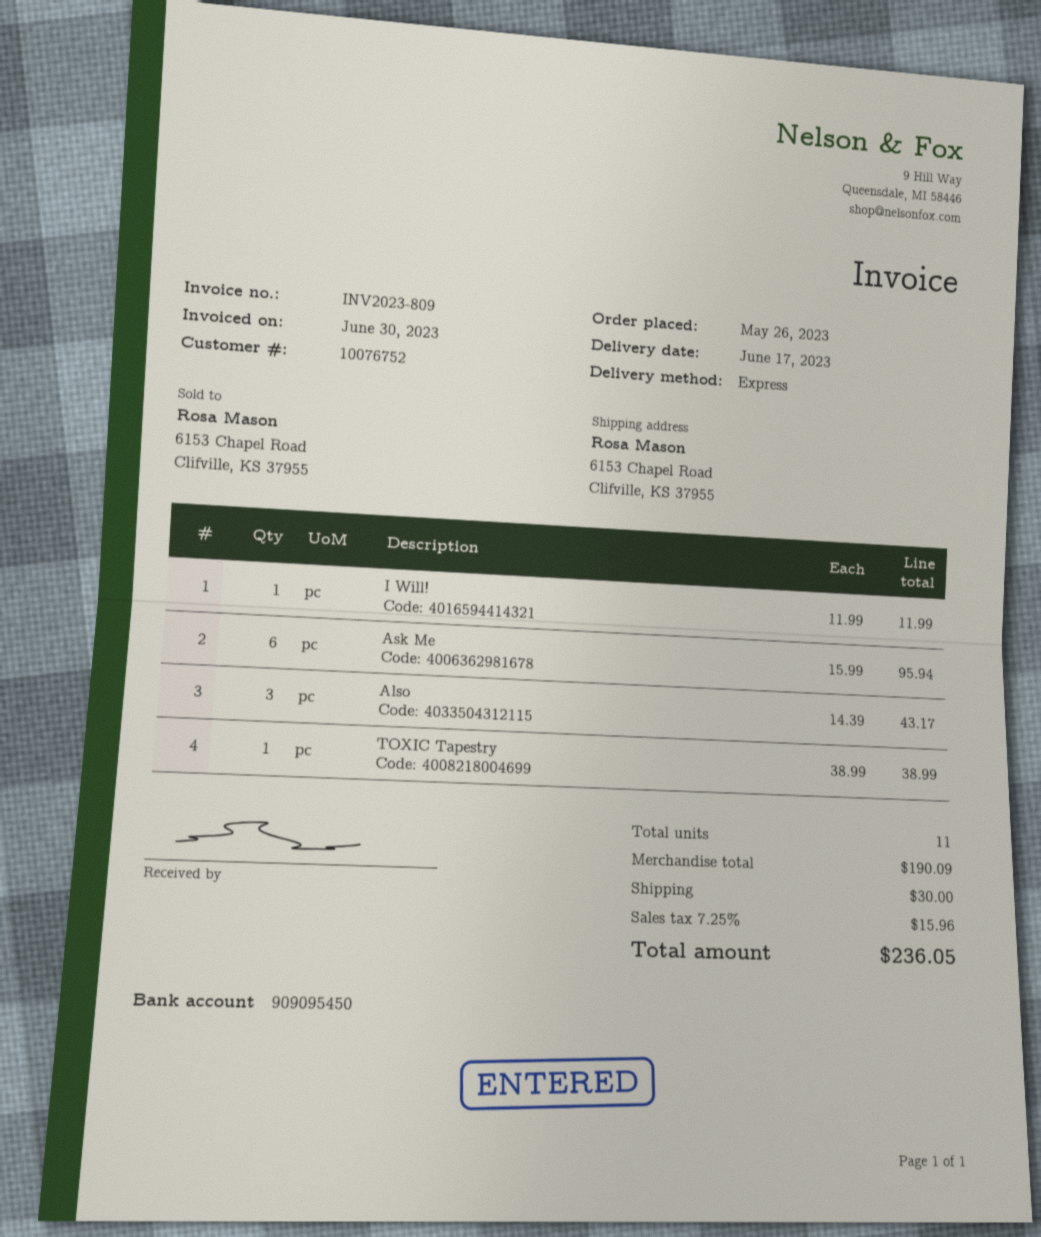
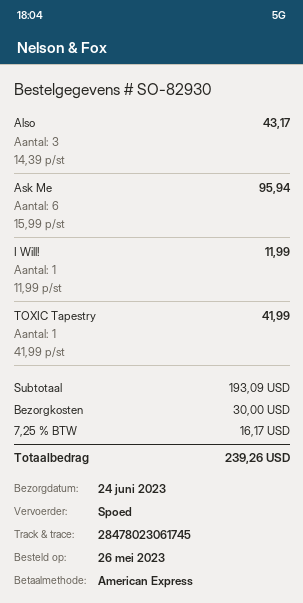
delivery date: 2023-06-17 -> 2023-06-24
TOXIC Tapestry: 1 x 38.99 = 38.99 -> 1 x 41.99 = 41.99
subtotal: 190.09 -> 193.09
tax: 7.25% = 15.96 -> 7.25% = 16.17
total: 236.05 -> 239.26

